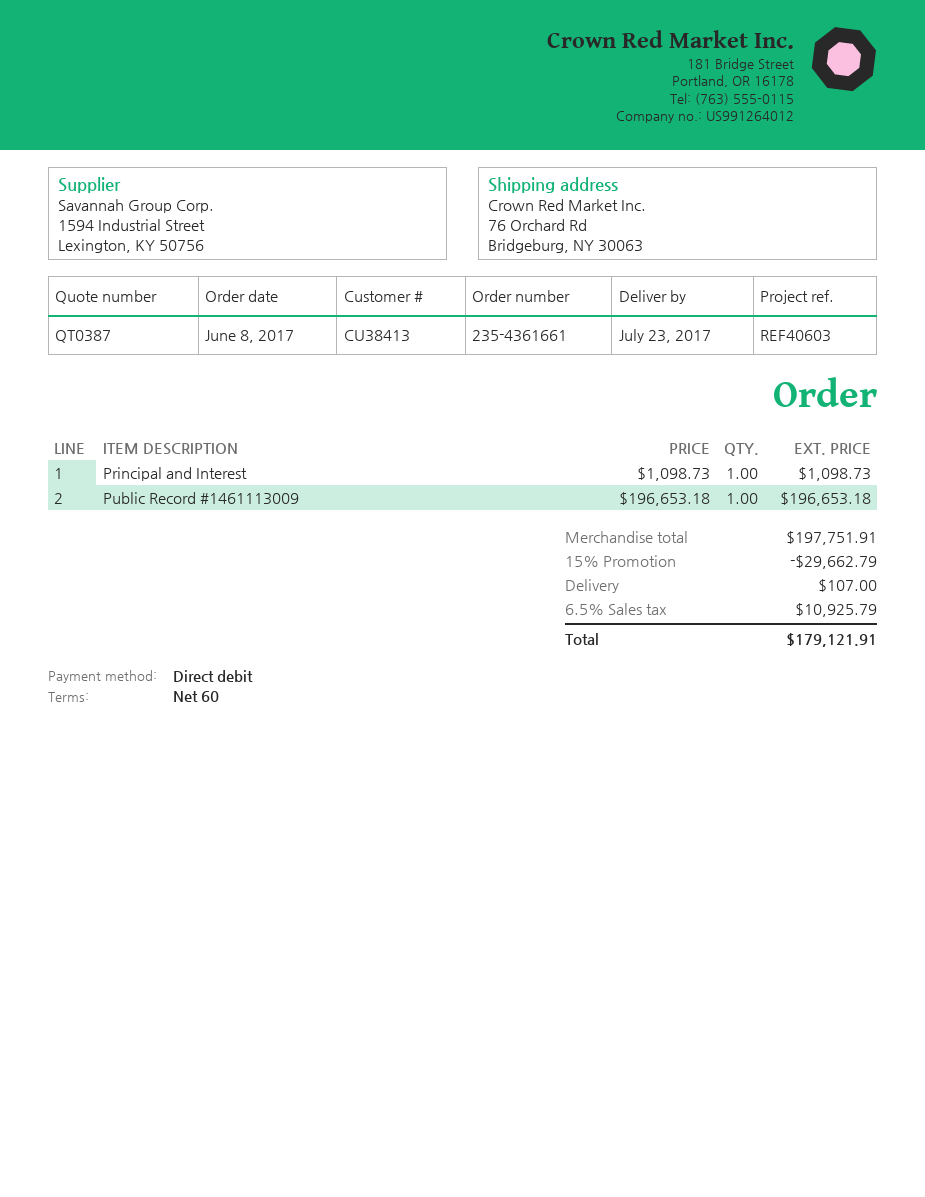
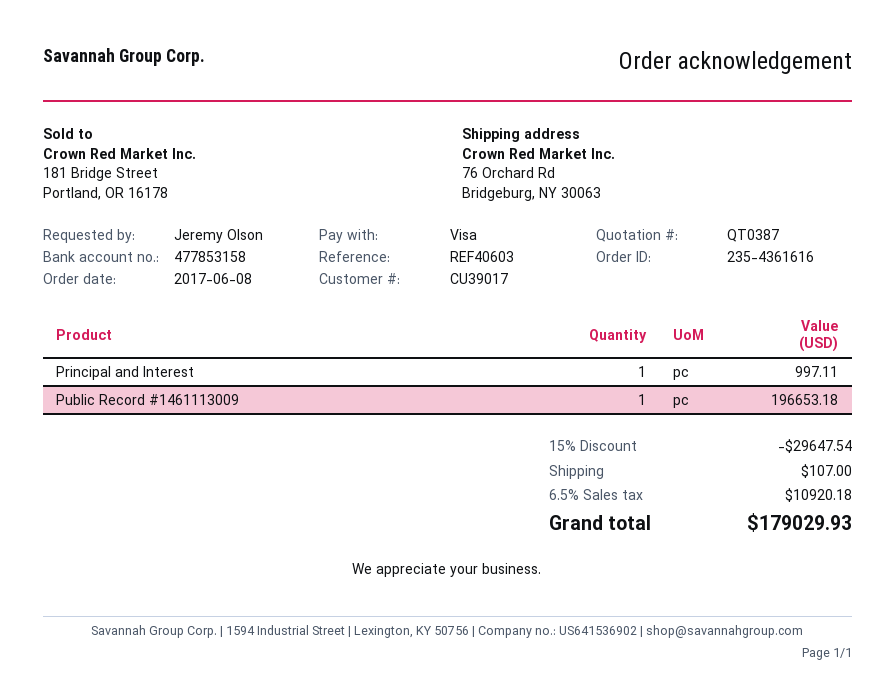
order number: 235-4361661 -> 235-4361616
customer number: CU38413 -> CU39017
payment method: direct debit -> Visa
Principal and Interest: 1 for 1098.73 -> 1 for 997.11
discount: 15% = 29662.79 -> 15% = 29647.54
tax: 6.5% = 10925.79 -> 6.5% = 10920.18
total: 179121.91 -> 179029.93

